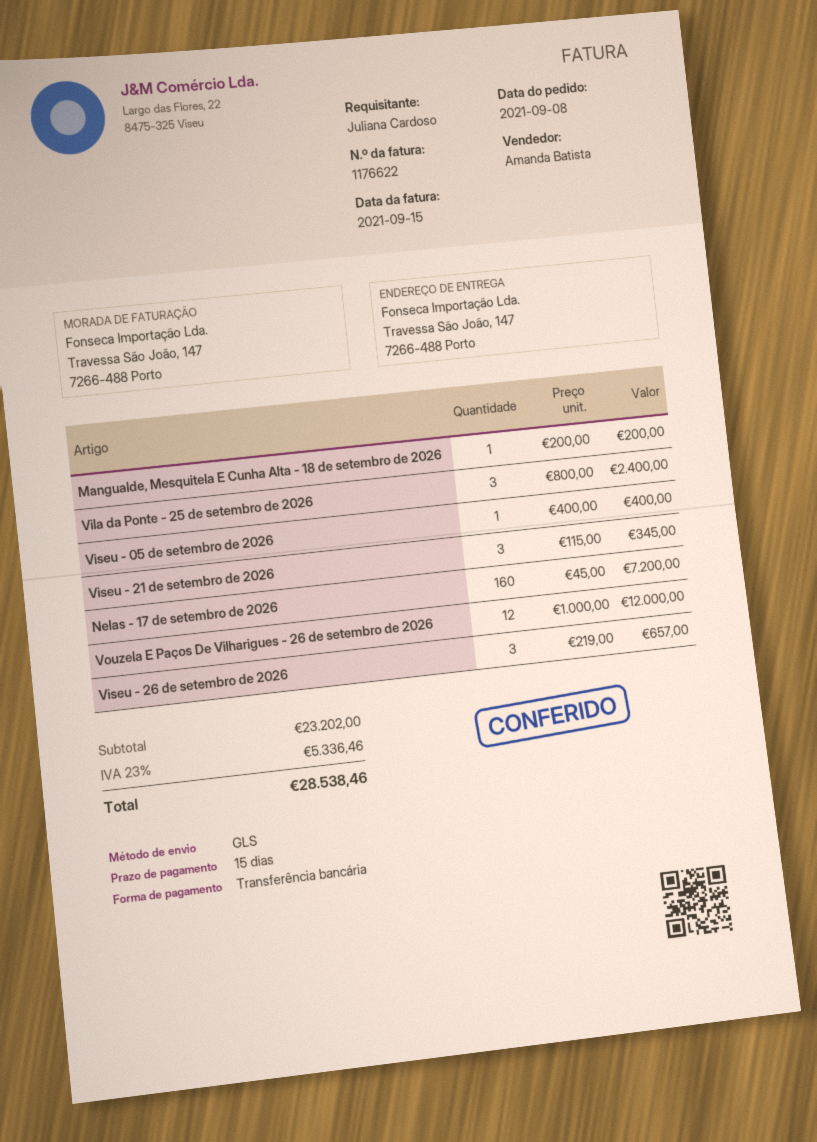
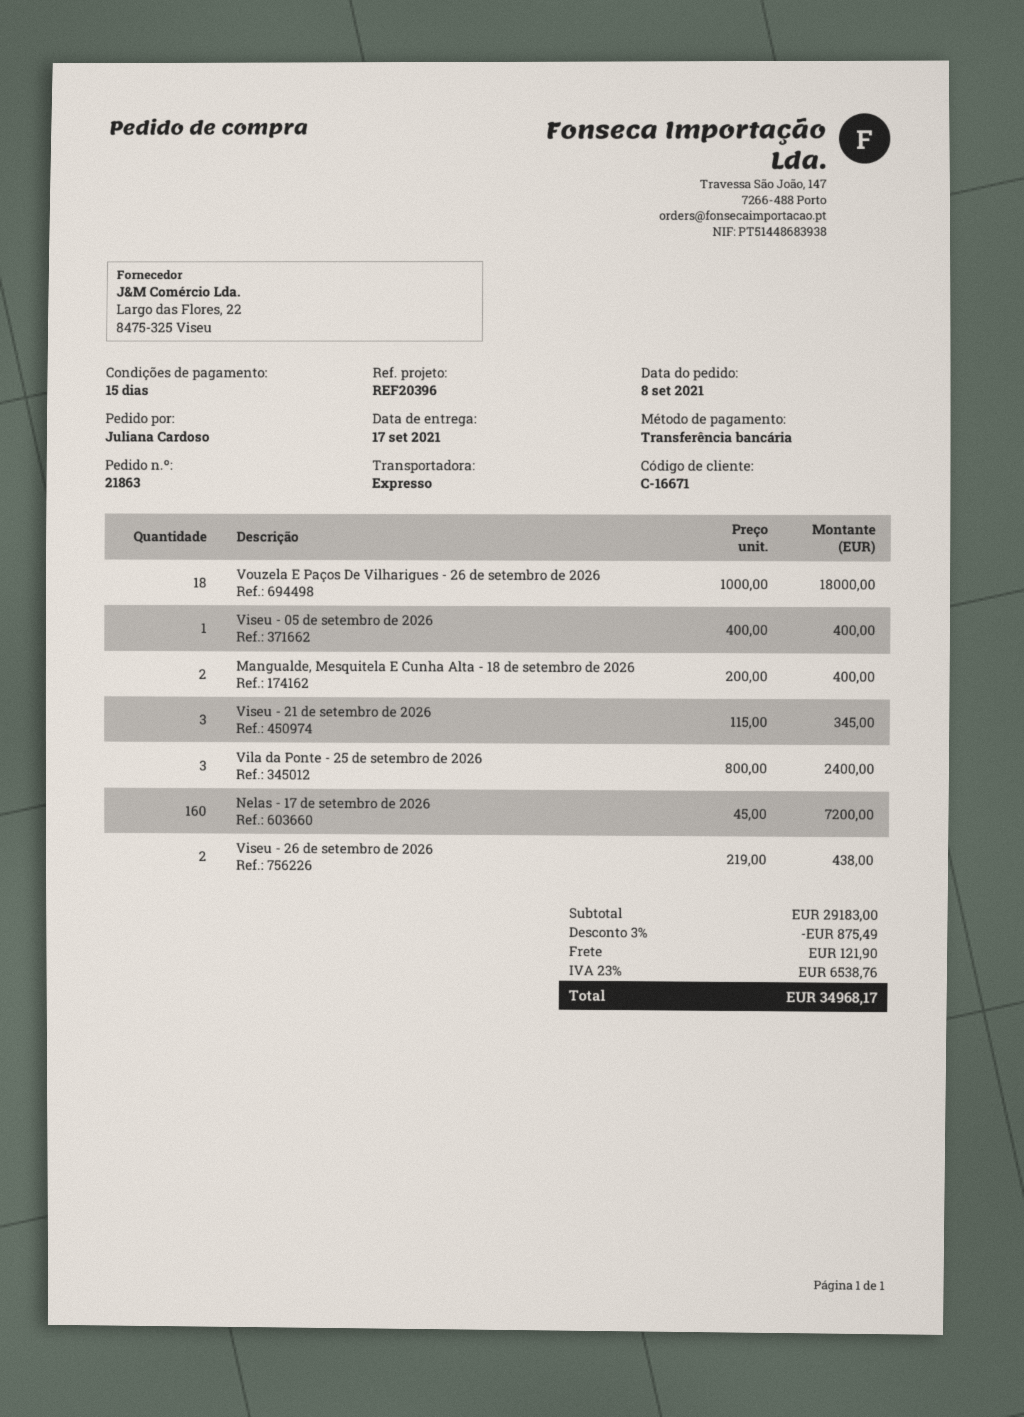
shipping method: GLS -> express
Mangualde, Mesquitela E Cunha Alta - 18 de setembro de 2026: 1 x 200.00 = 200.00 -> 2 x 200.00 = 400.00
Vouzela E Paços De Vilharigues - 26 de setembro de 2026: 12 x 1000.00 = 12000.00 -> 18 x 1000.00 = 18000.00
Viseu - 26 de setembro de 2026: 3 x 219.00 = 657.00 -> 2 x 219.00 = 438.00
subtotal: 23202.00 -> 29183.00
discount: none -> 3% = 875.49
shipping: none -> 121.90
tax: 23% = 5336.46 -> 23% = 6538.76
total: 28538.46 -> 34968.17

